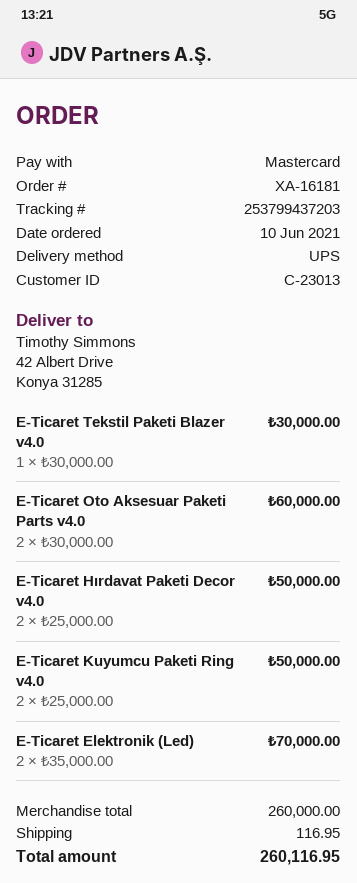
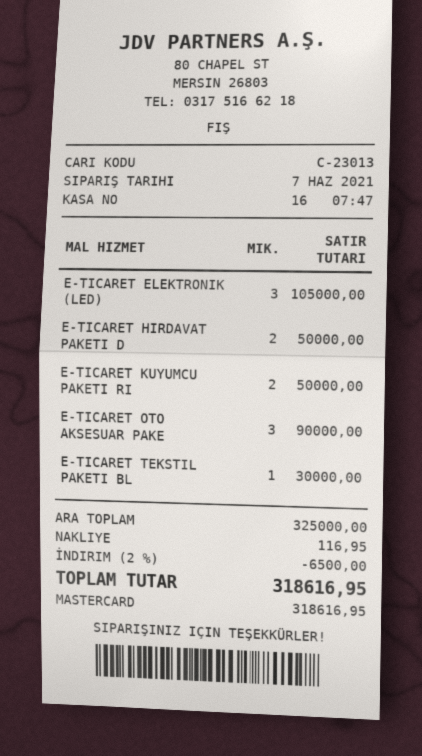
order date: 2021-06-10 -> 2021-06-07
E-Ticaret Oto Aksesuar Paketi Parts v4.0: 2 for 60000.00 -> 3 for 90000.00
E-Ticaret Elektronik (Led): 2 for 70000.00 -> 3 for 105000.00
subtotal: 260000.00 -> 325000.00
discount: none -> 2% = 6500.00
total: 260116.95 -> 318616.95

